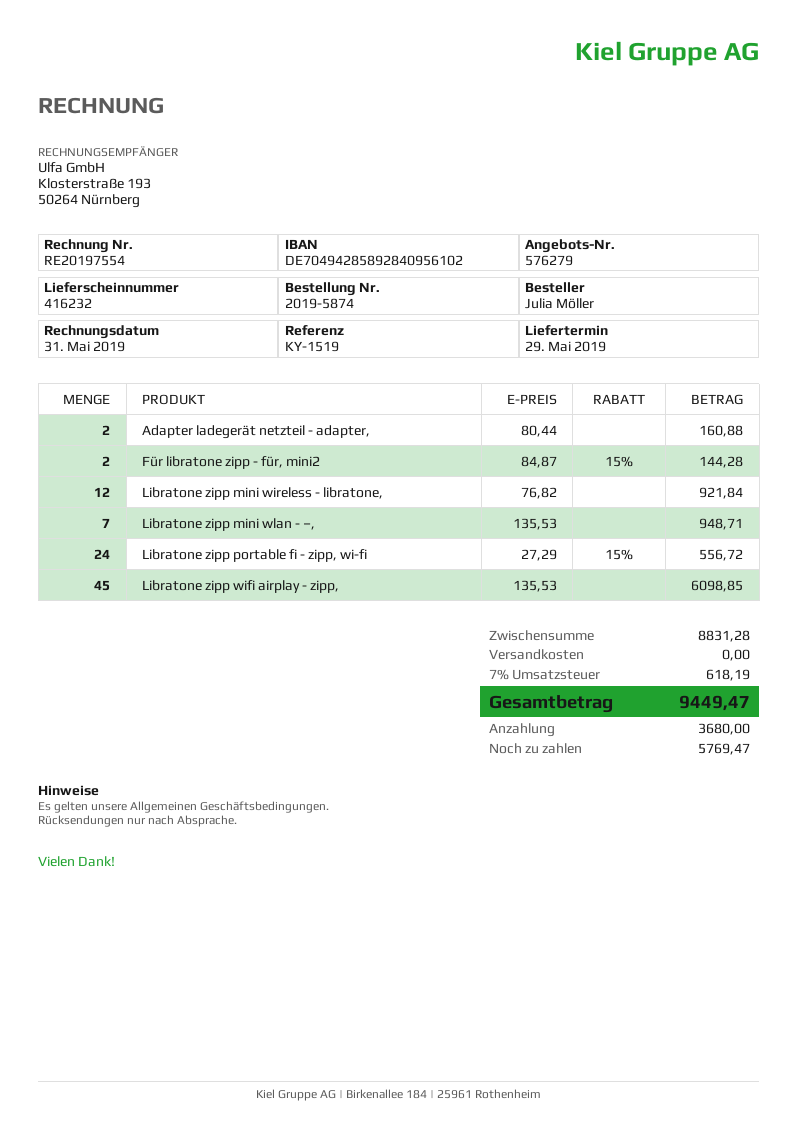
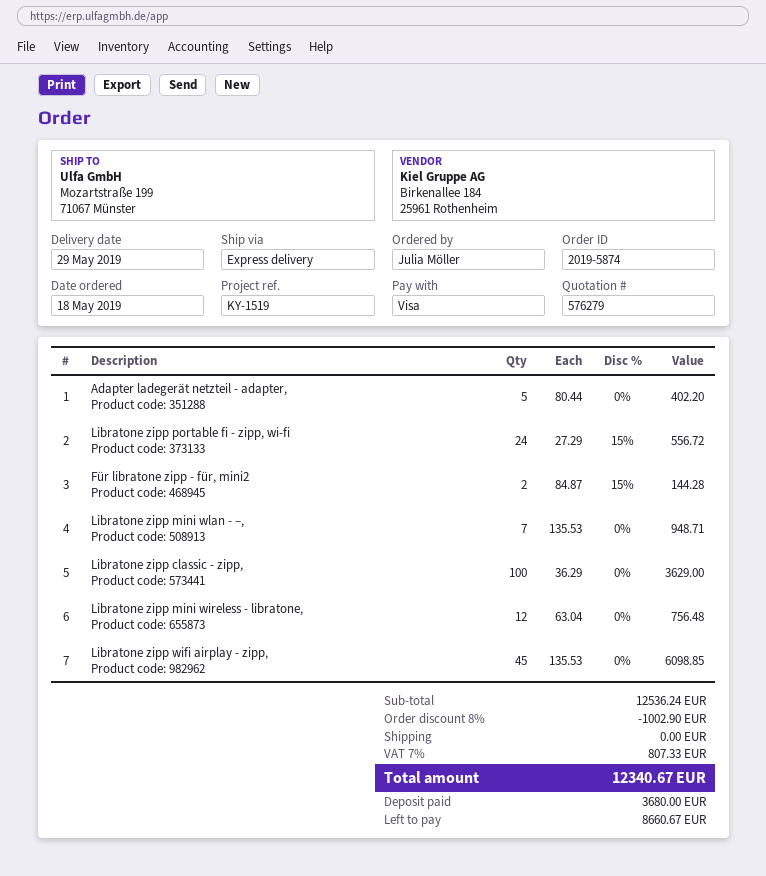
Adapter ladegerät netzteil - adapter,: 2 x 80.44 = 160.88 -> 5 x 80.44 = 402.20
Libratone zipp mini wireless - libratone,: 12 x 76.82 = 921.84 -> 12 x 63.04 = 756.48
Libratone zipp classic - zipp,: none -> 100 x 36.29 = 3629.00
subtotal: 8831.28 -> 12536.24
discount: none -> 8% = 1002.90
tax: 7% = 618.19 -> 7% = 807.33
total: 9449.47 -> 12340.67
balance: 5769.47 -> 8660.67

